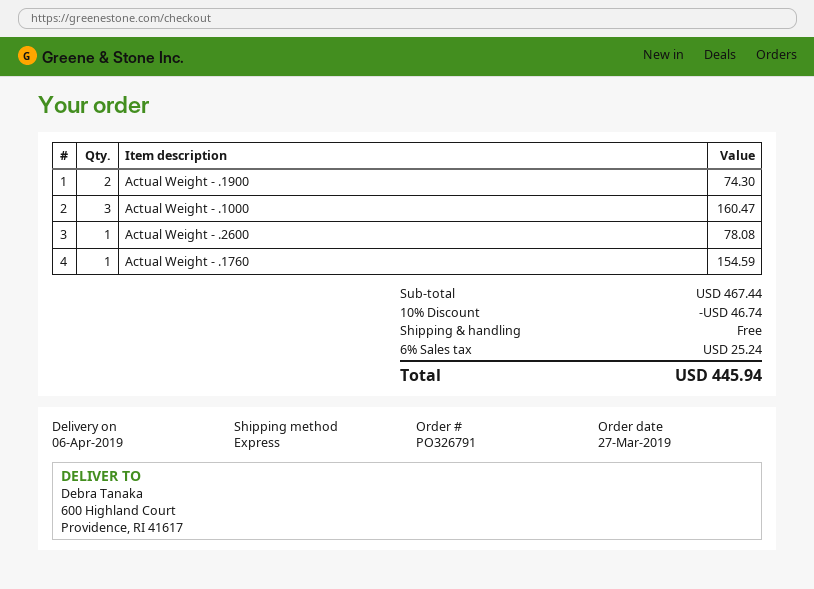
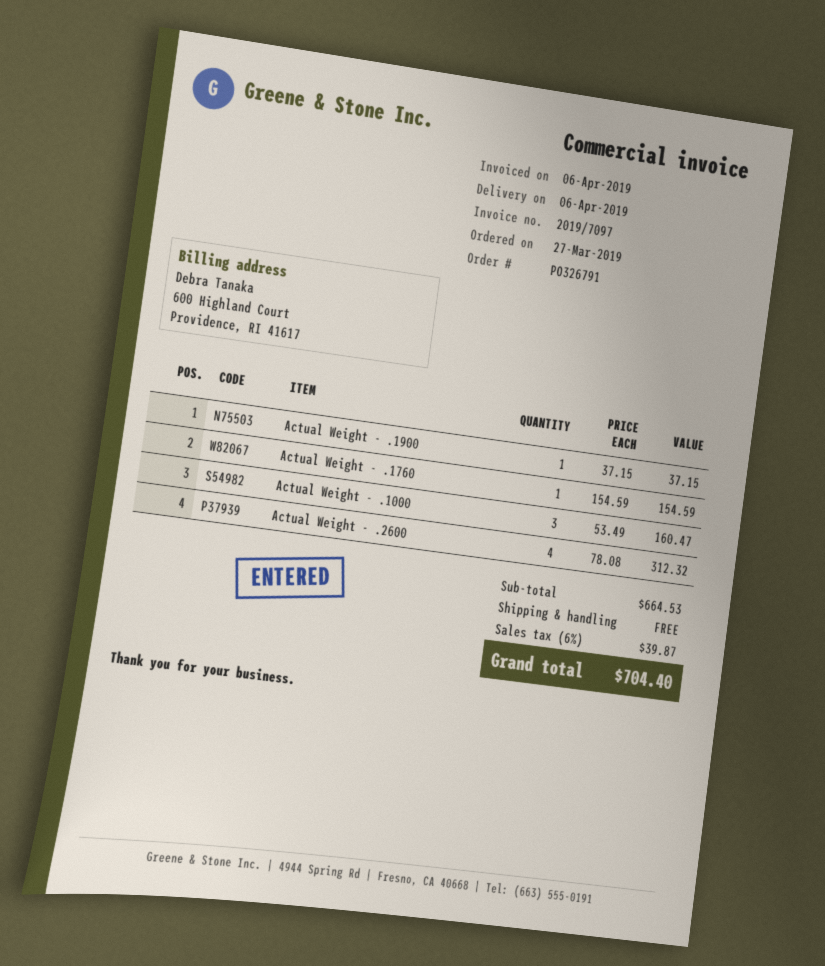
Actual Weight - .1900: 2 for 74.30 -> 1 for 37.15
Actual Weight - .2600: 1 for 78.08 -> 4 for 312.32
subtotal: 467.44 -> 664.53
discount: 10% = 46.74 -> none
tax: 6% = 25.24 -> 6% = 39.87
total: 445.94 -> 704.40

